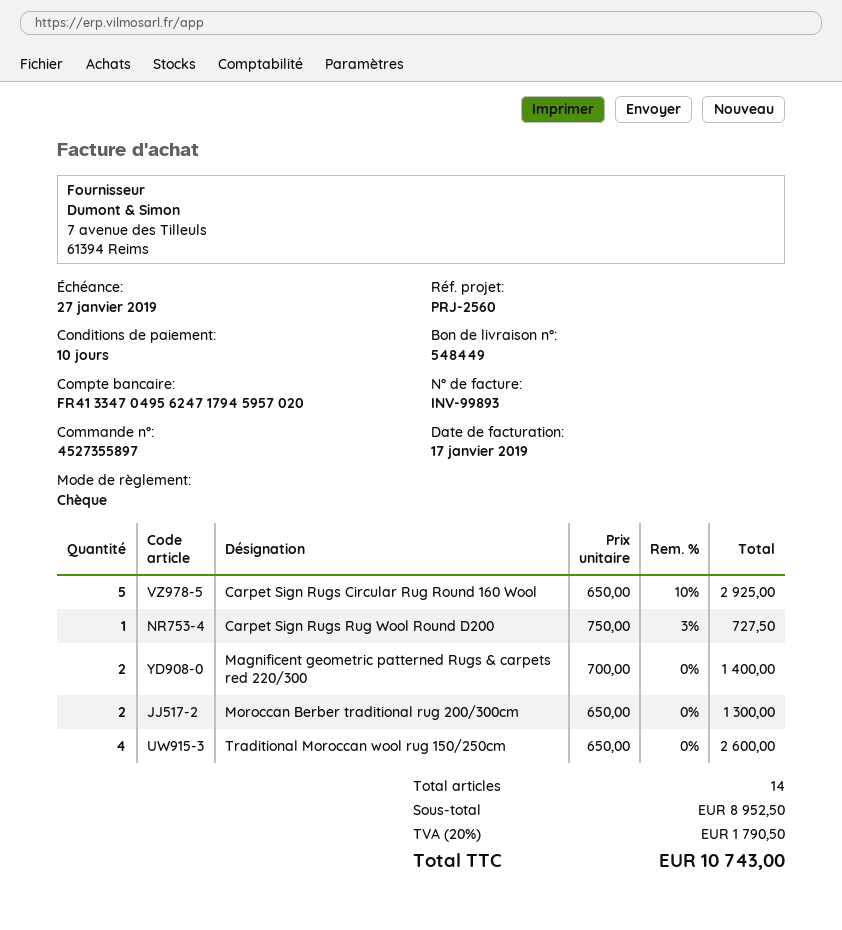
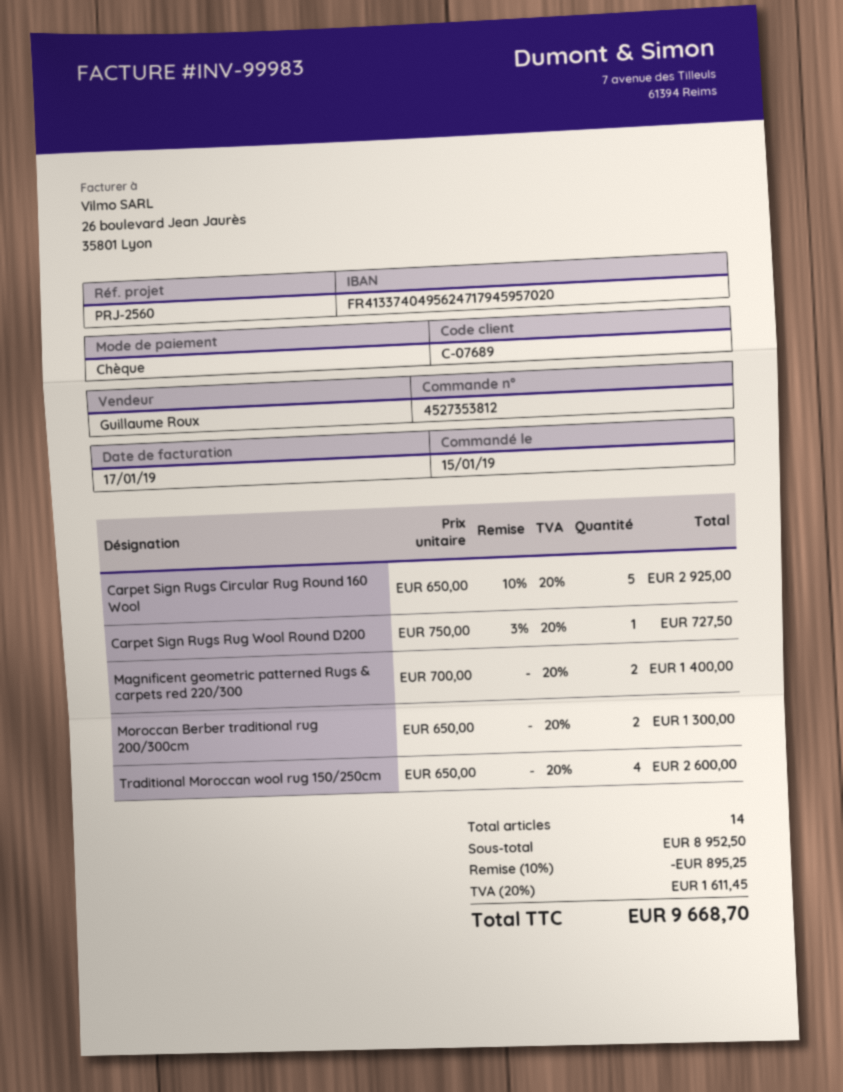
order number: 4527355897 -> 4527353812
invoice number: INV-99893 -> INV-99983
bank account: FR4133470495624717945957020 -> FR4133740495624717945957020
discount: none -> 10% = 895.25
tax: 20% = 1790.50 -> 20% = 1611.45
total: 10743.00 -> 9668.70

